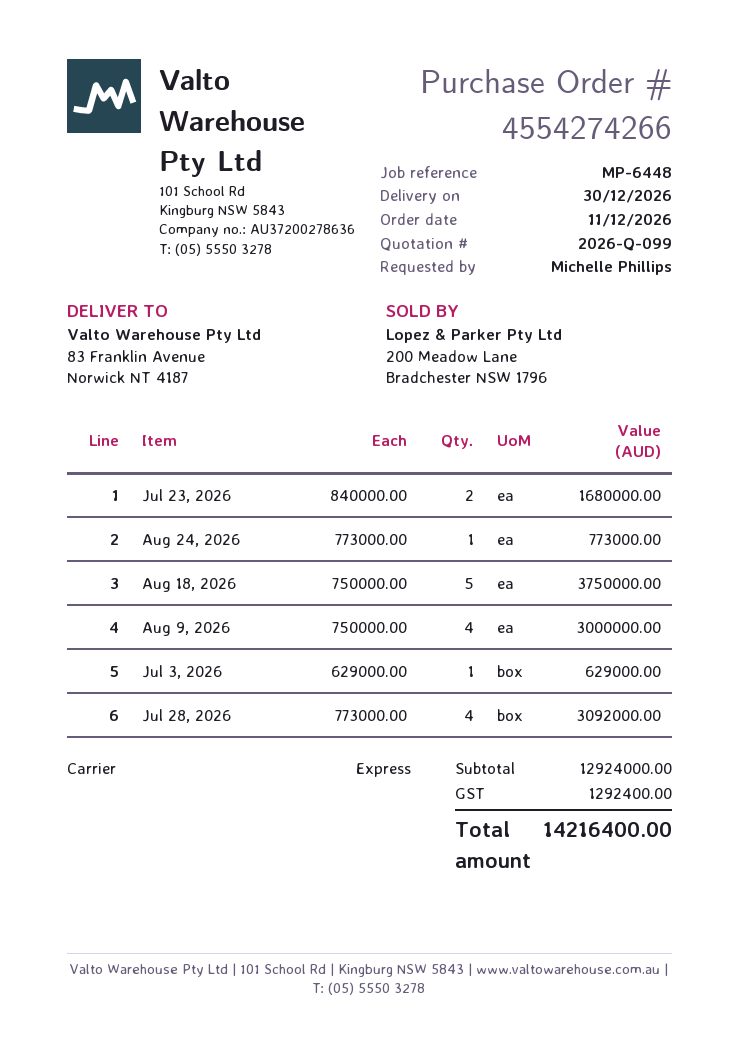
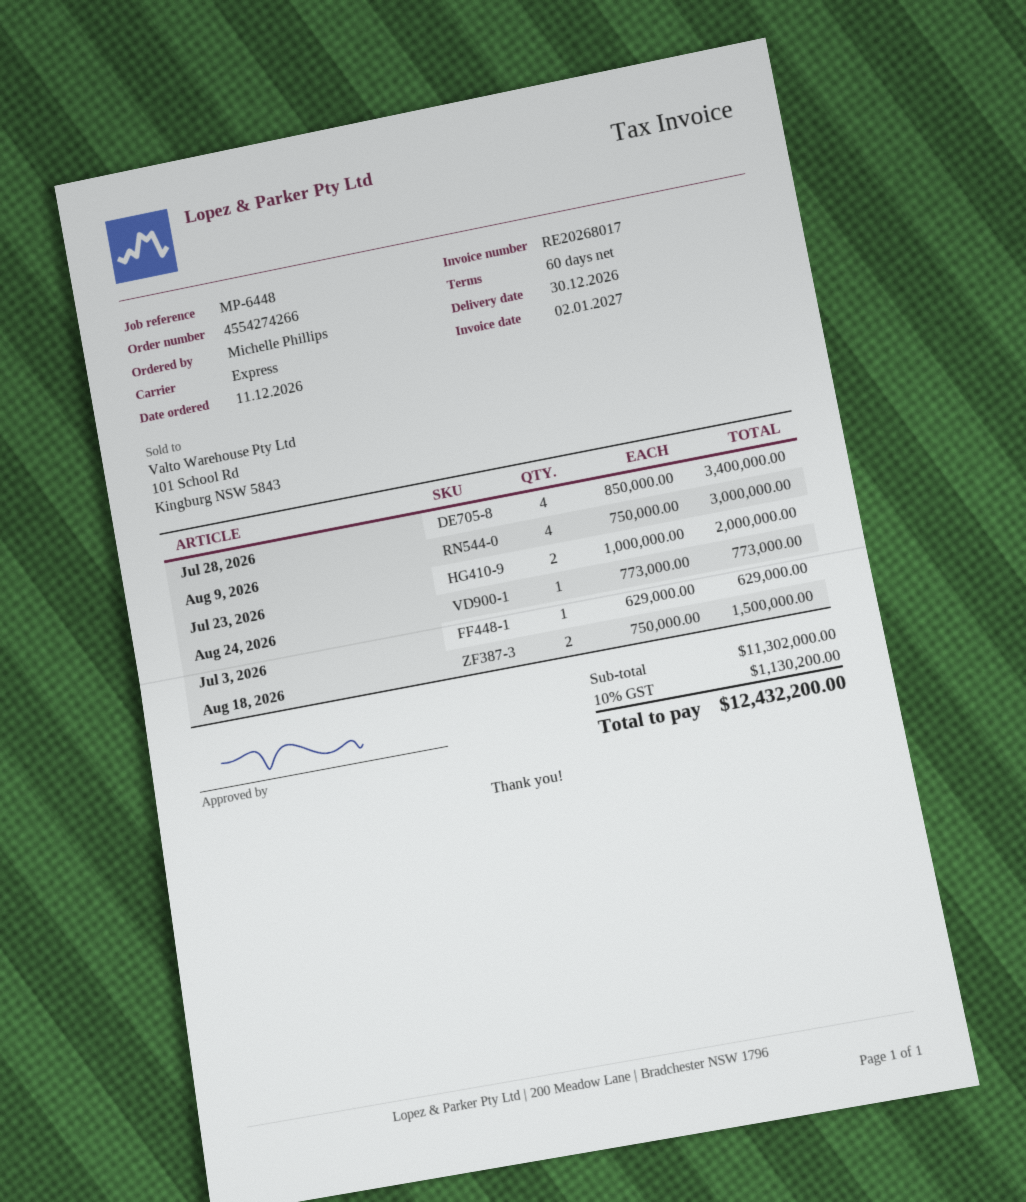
Jul 23, 2026: 2 x 840000.00 = 1680000.00 -> 2 x 1000000.00 = 2000000.00
Aug 18, 2026: 5 x 750000.00 = 3750000.00 -> 2 x 750000.00 = 1500000.00
Jul 28, 2026: 4 x 773000.00 = 3092000.00 -> 4 x 850000.00 = 3400000.00
subtotal: 12924000.00 -> 11302000.00
tax: 1292400.00 -> 1130200.00
total: 14216400.00 -> 12432200.00

